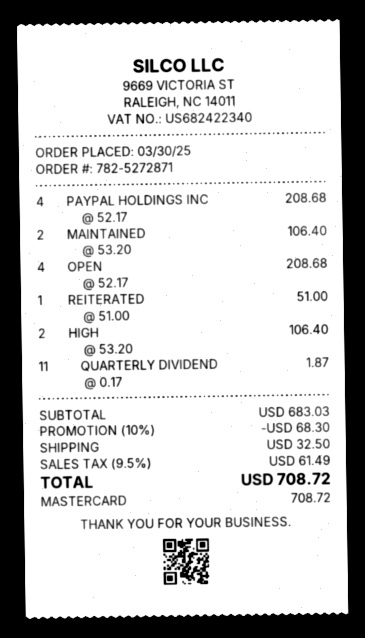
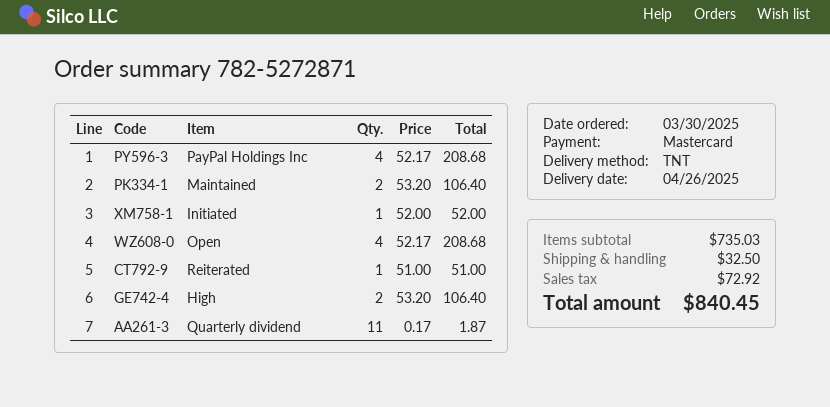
Initiated: none -> 1 x 52.00 = 52.00
subtotal: 683.03 -> 735.03
discount: 10% = 68.30 -> none
tax: 61.49 -> 72.92
total: 708.72 -> 840.45

